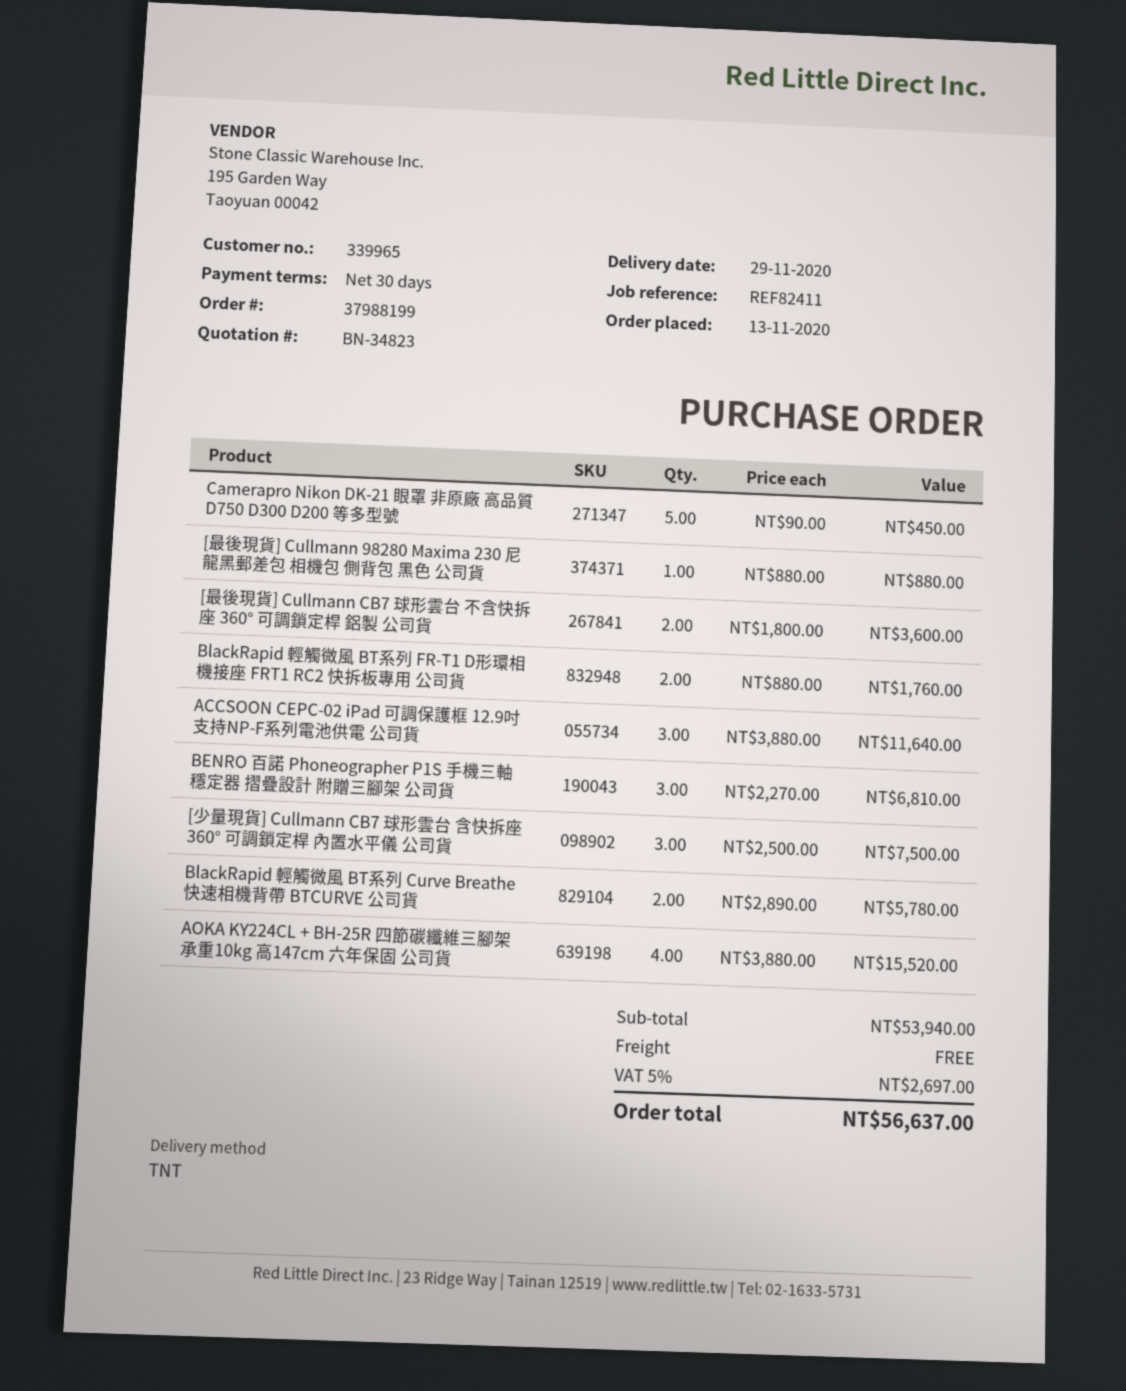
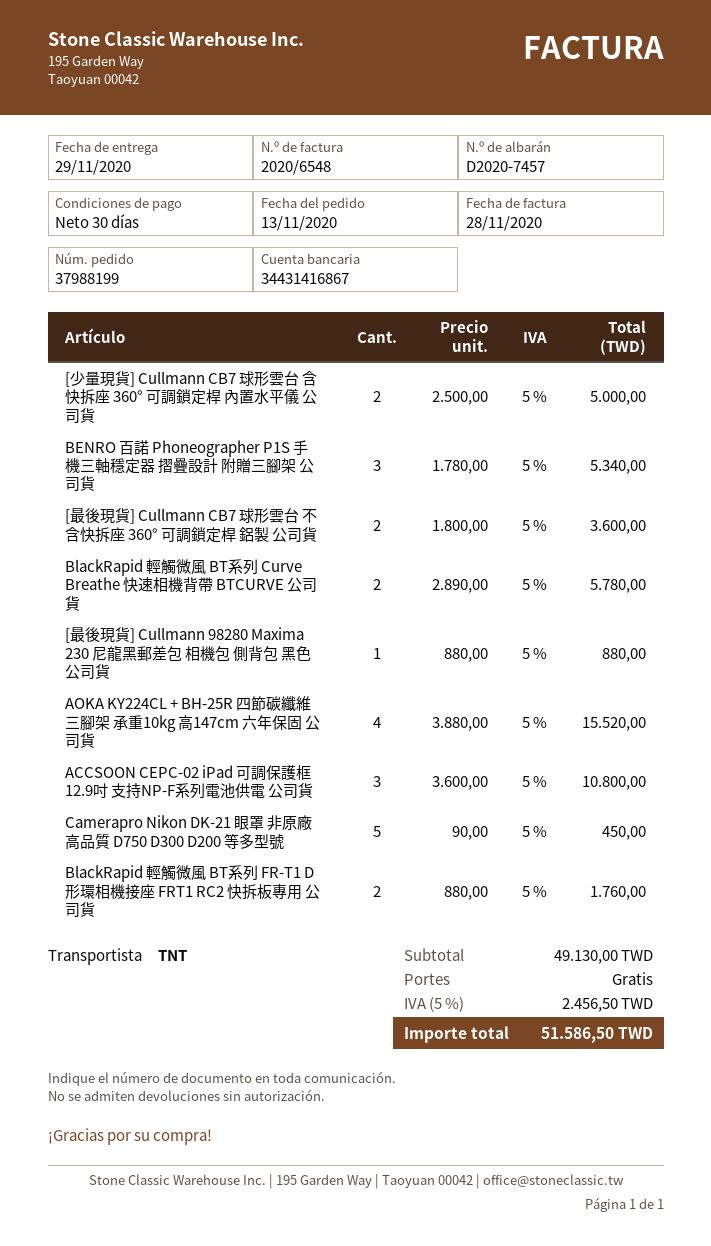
ACCSOON CEPC-02 iPad 可調保護框 12.9吋 支持NP-F系列電池供電 公司貨: 3 x 3880.00 = 11640.00 -> 3 x 3600.00 = 10800.00
BENRO 百諾 Phoneographer P1S 手機三軸穩定器 摺疊設計 附贈三腳架 公司貨: 3 x 2270.00 = 6810.00 -> 3 x 1780.00 = 5340.00
[少量現貨] Cullmann CB7 球形雲台 含快拆座 360° 可調鎖定桿 內置水平儀 公司貨: 3 x 2500.00 = 7500.00 -> 2 x 2500.00 = 5000.00
subtotal: 53940.00 -> 49130.00
tax: 5% = 2697.00 -> 5% = 2456.50
total: 56637.00 -> 51586.50

